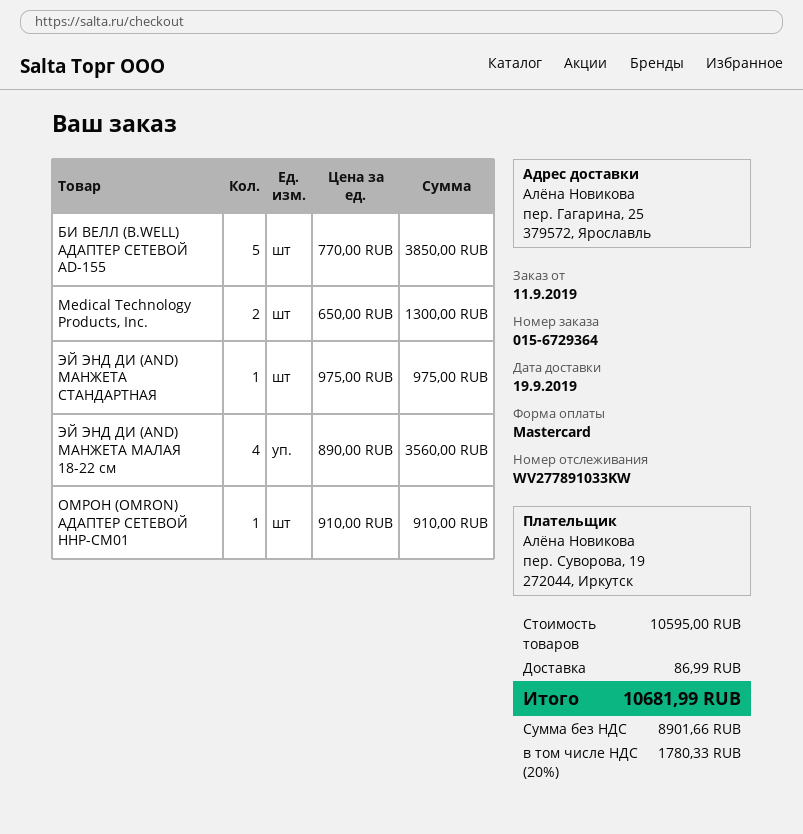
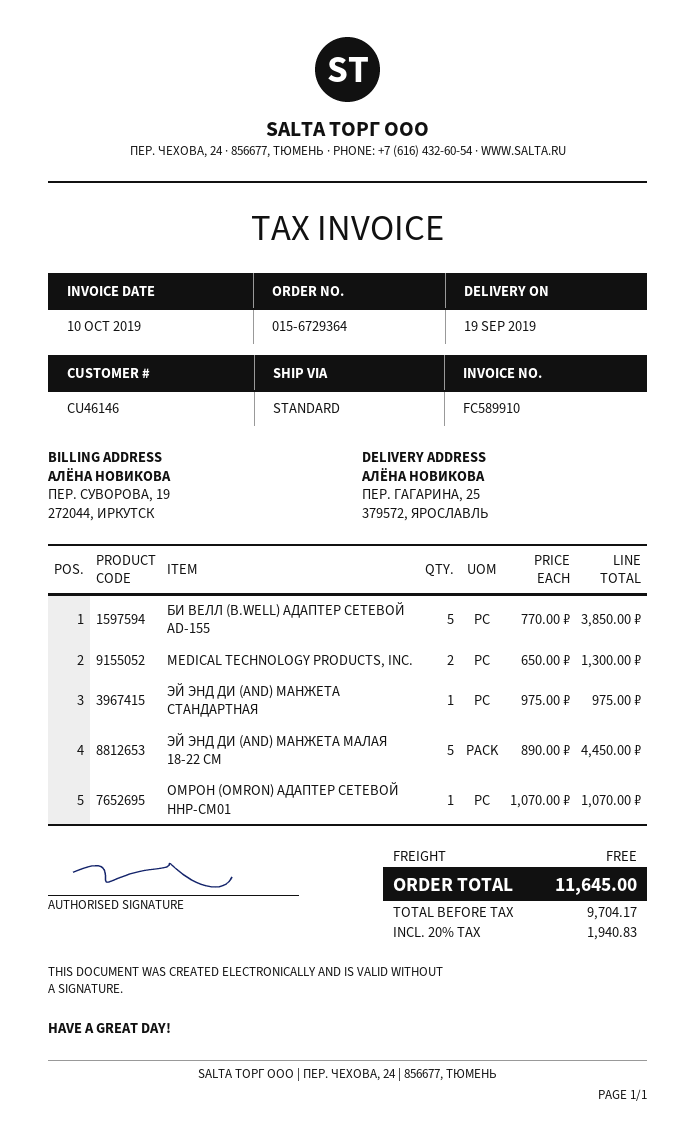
ЭЙ ЭНД ДИ (AND) МАНЖЕТА МАЛАЯ 18-22 см: 4 x 890.00 = 3560.00 -> 5 x 890.00 = 4450.00
ОМРОН (OMRON) АДАПТЕР СЕТЕВОЙ HHP-CM01: 1 x 910.00 = 910.00 -> 1 x 1070.00 = 1070.00
shipping: 86.99 -> 0.00
net: 8901.66 -> 9704.17
tax: 20% = 1780.33 -> 20% = 1940.83
total: 10681.99 -> 11645.00

